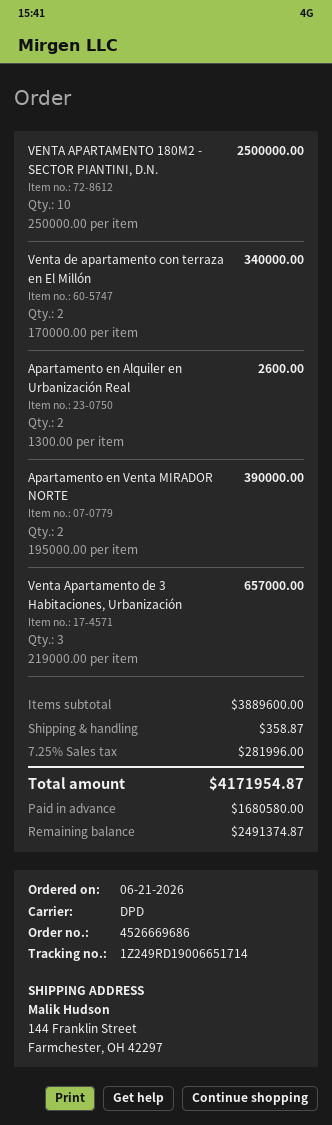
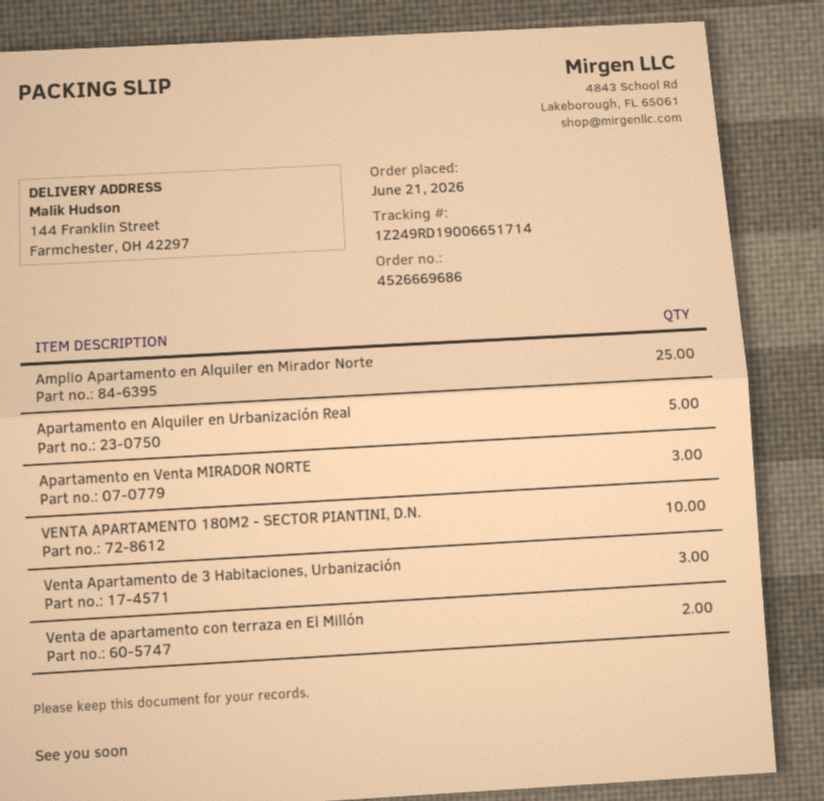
Apartamento en Alquiler en Urbanización Real: 2 -> 5
Apartamento en Venta MIRADOR NORTE: 2 -> 3
Amplio Apartamento en Alquiler en Mirador Norte: none -> 25

